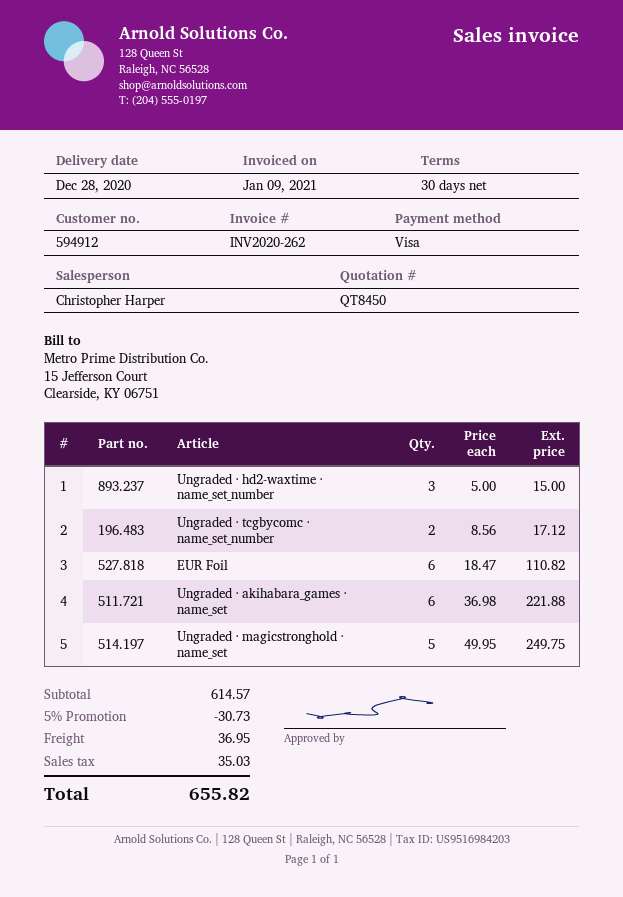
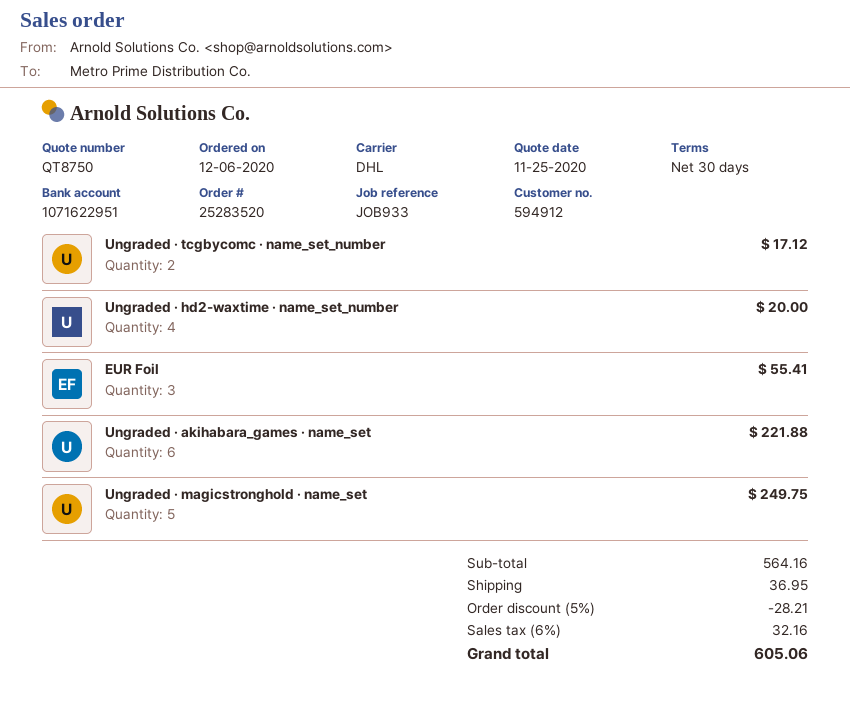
quote number: QT8450 -> QT8750
Ungraded · hd2-waxtime · name_set_number: 3 for 15.00 -> 4 for 20.00
EUR Foil: 6 for 110.82 -> 3 for 55.41
subtotal: 614.57 -> 564.16
discount: 5% = 30.73 -> 5% = 28.21
tax: 35.03 -> 32.16
total: 655.82 -> 605.06

